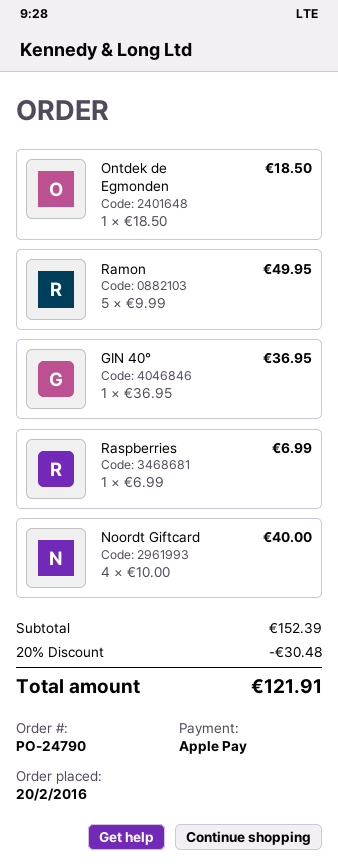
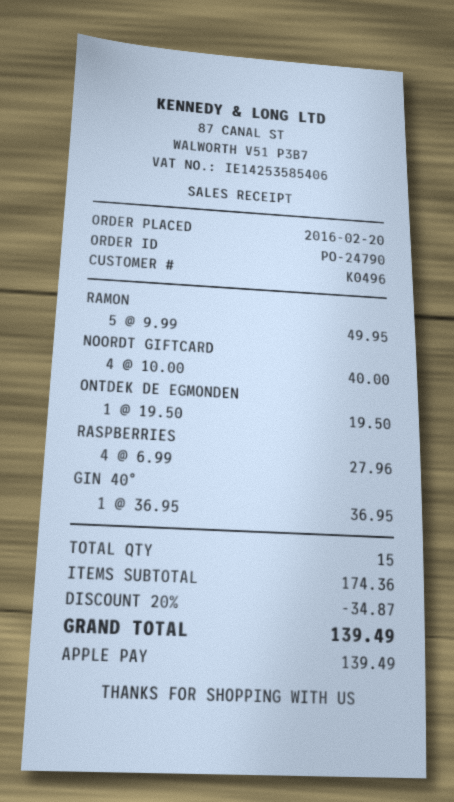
Ontdek de Egmonden: 1 x 18.50 = 18.50 -> 1 x 19.50 = 19.50
Raspberries: 1 x 6.99 = 6.99 -> 4 x 6.99 = 27.96
subtotal: 152.39 -> 174.36
discount: 20% = 30.48 -> 20% = 34.87
total: 121.91 -> 139.49

